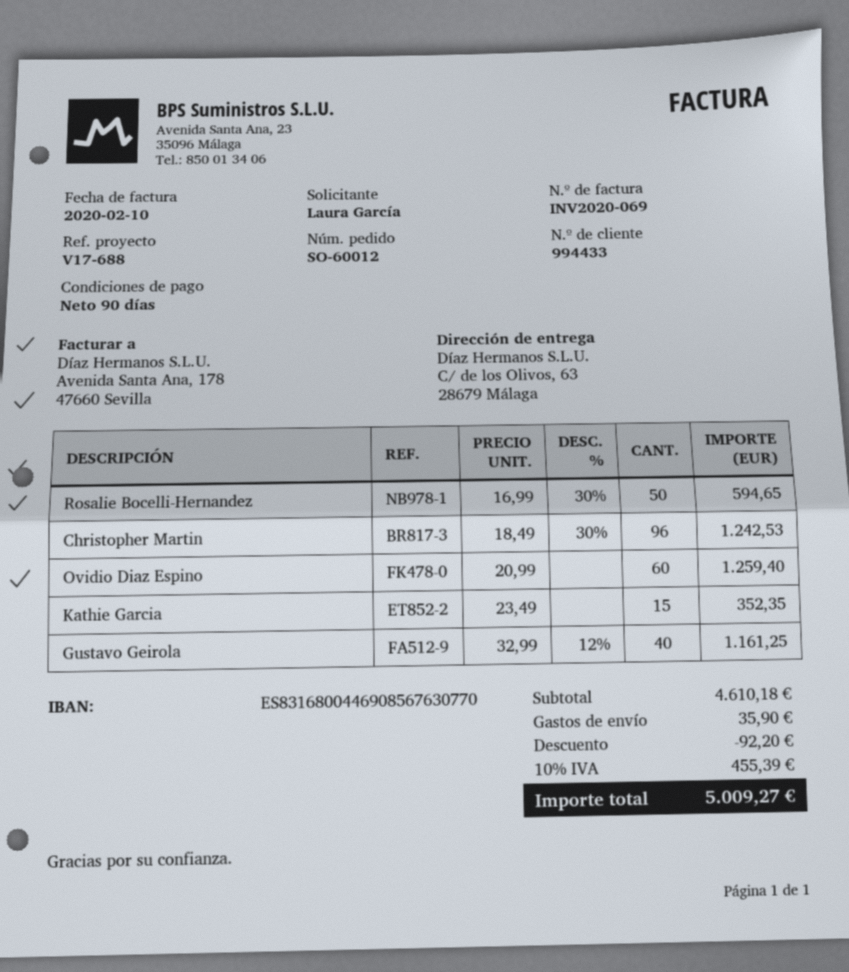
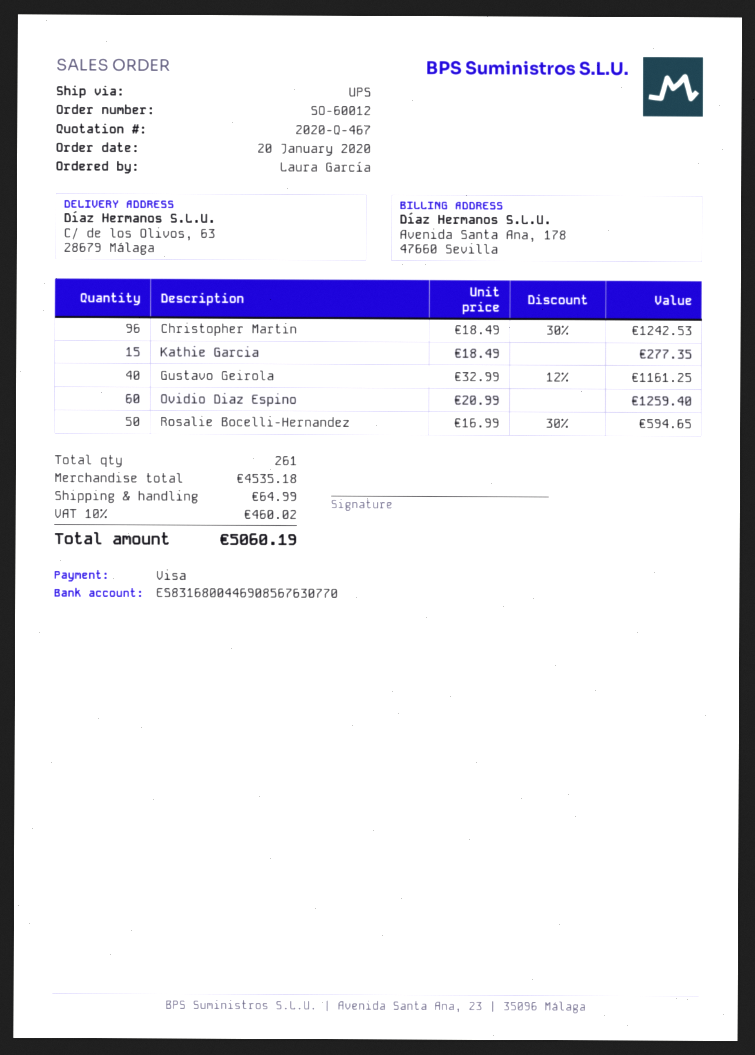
Kathie Garcia: 15 x 23.49 = 352.35 -> 15 x 18.49 = 277.35
subtotal: 4610.18 -> 4535.18
discount: 92.20 -> none
shipping: 35.90 -> 64.99
tax: 10% = 455.39 -> 10% = 460.02
total: 5009.27 -> 5060.19

